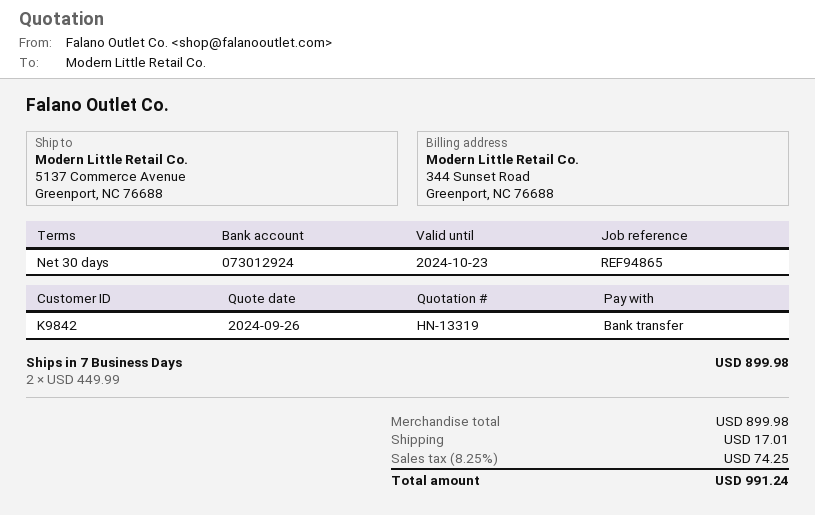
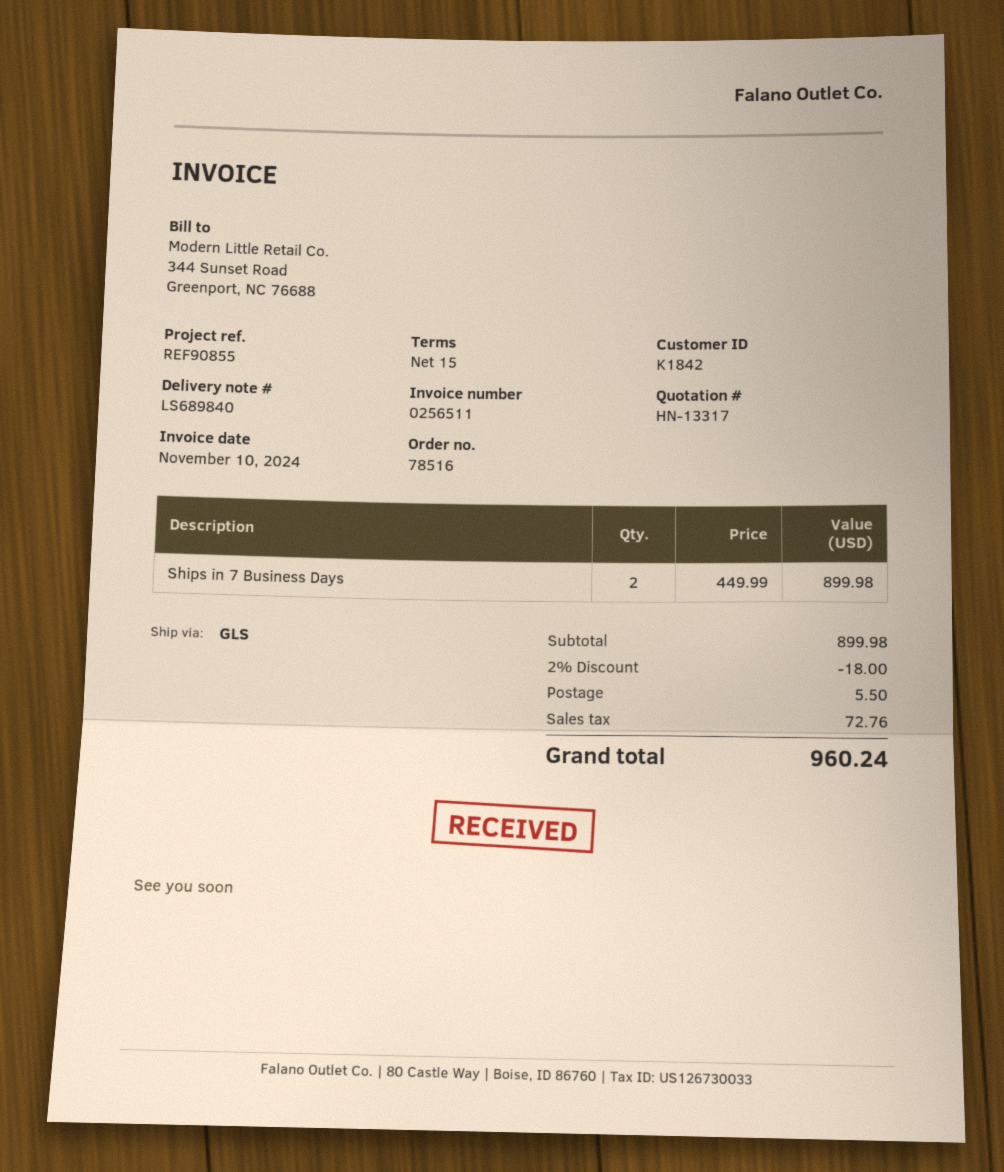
quote number: HN-13319 -> HN-13317
payment terms: 30 days -> 15 days
customer number: K9842 -> K1842
reference: REF94865 -> REF90855
discount: none -> 2% = 18.00
shipping: 17.01 -> 5.50
tax: 74.25 -> 72.76
total: 991.24 -> 960.24

